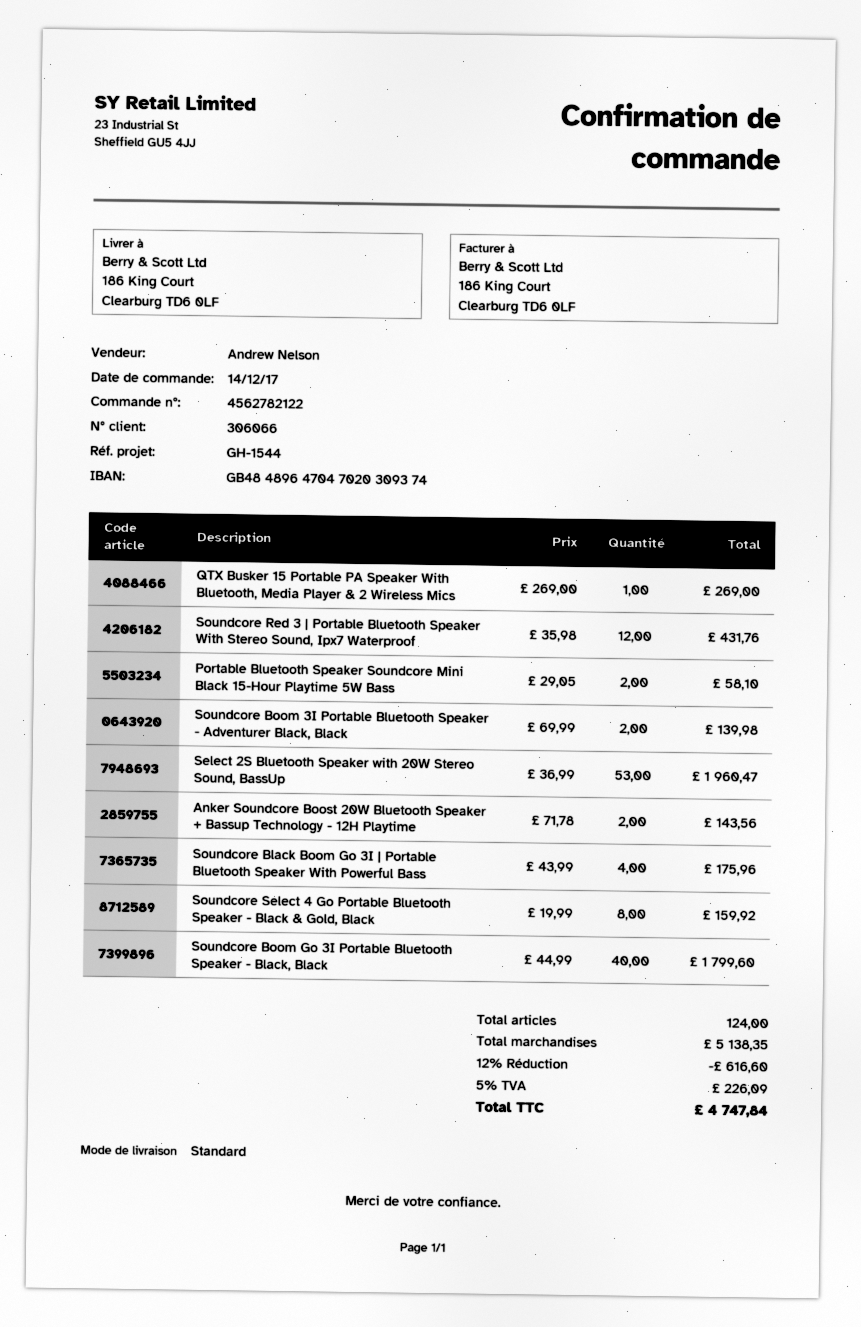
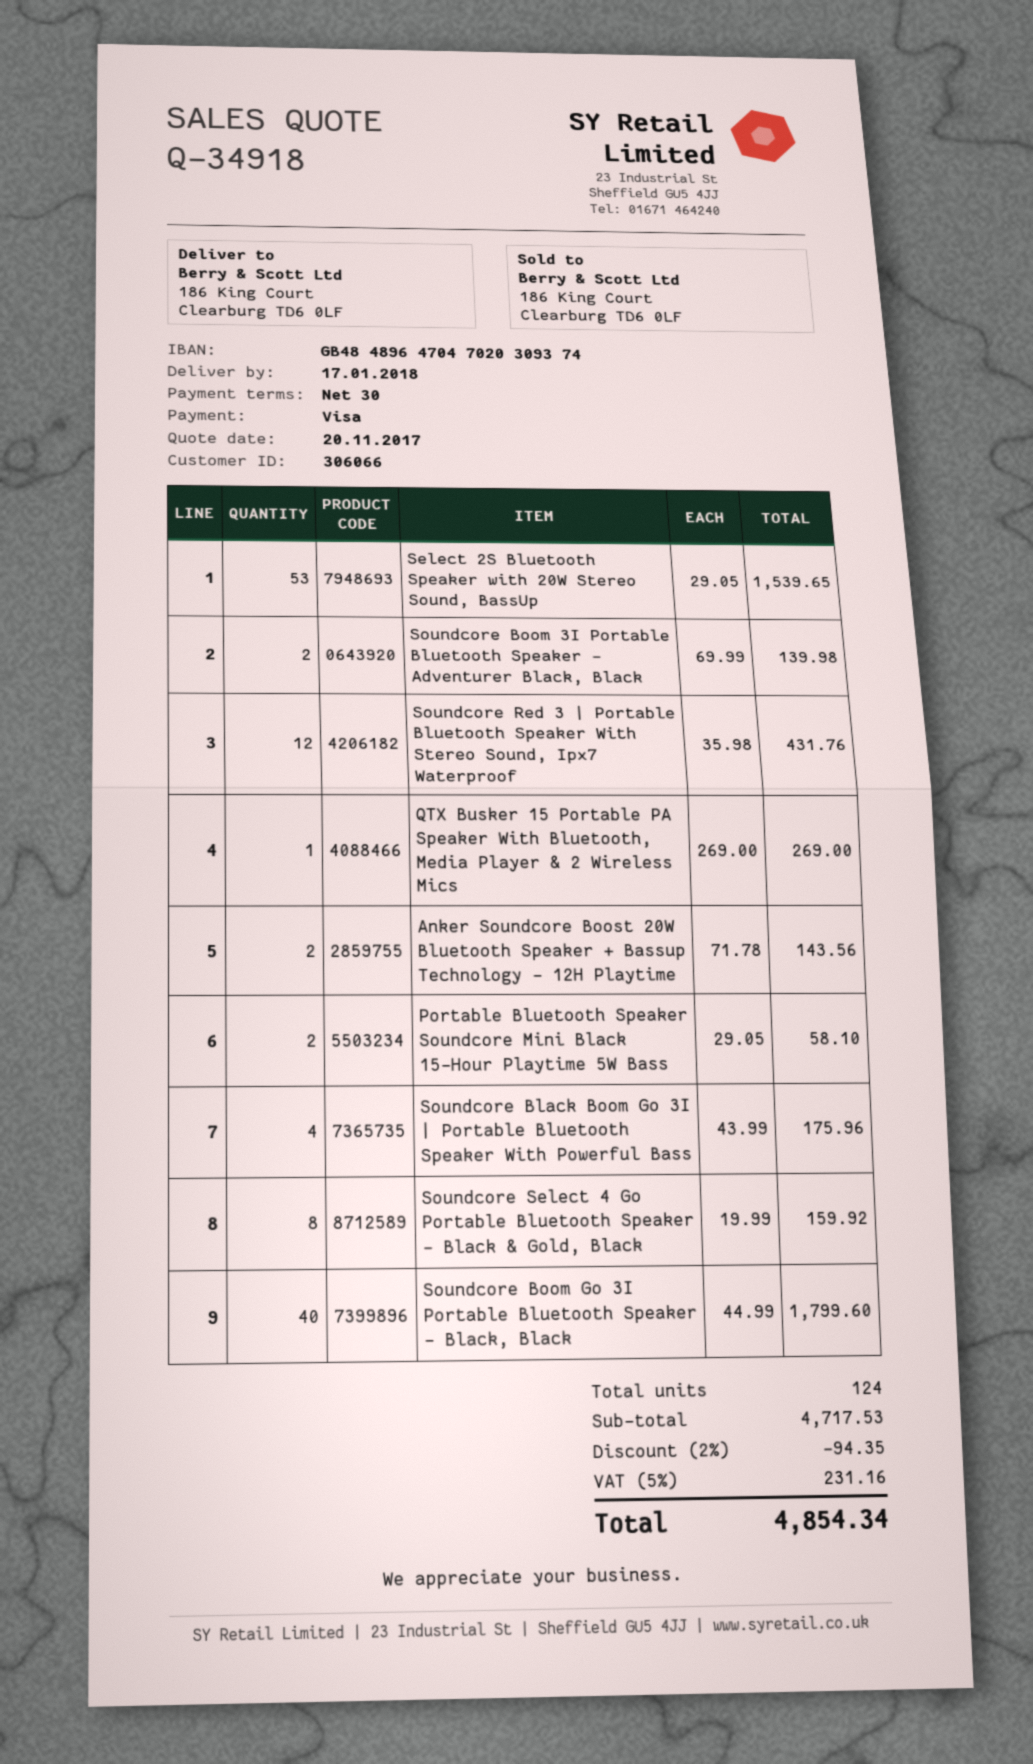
Select 2S Bluetooth Speaker with 20W Stereo Sound, BassUp: 53 x 36.99 = 1960.47 -> 53 x 29.05 = 1539.65
subtotal: 5138.35 -> 4717.53
discount: 12% = 616.60 -> 2% = 94.35
tax: 5% = 226.09 -> 5% = 231.16
total: 4747.84 -> 4854.34

